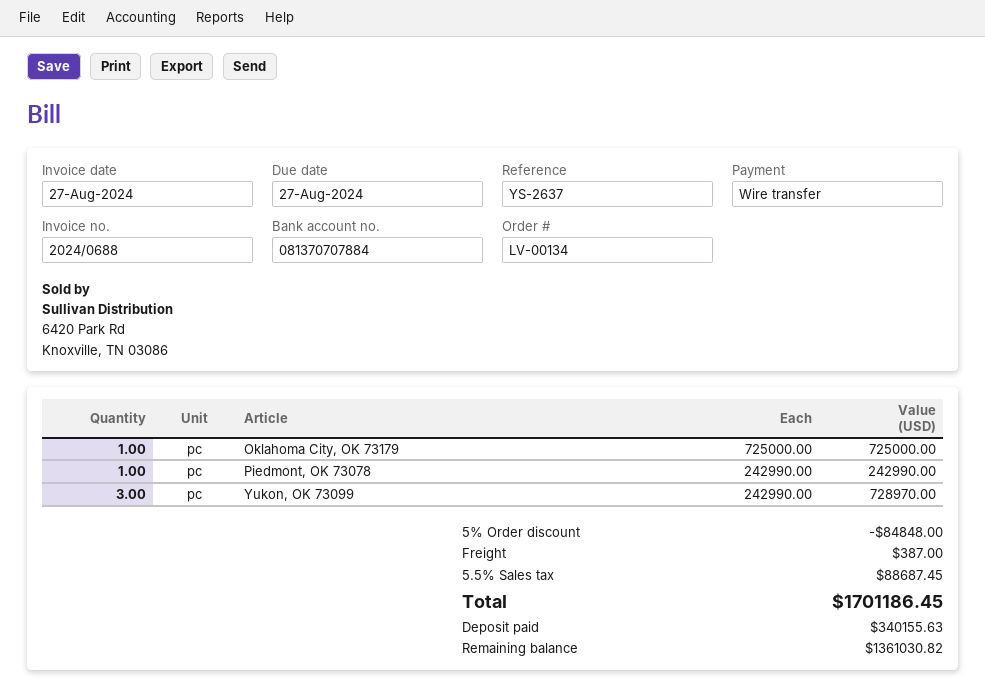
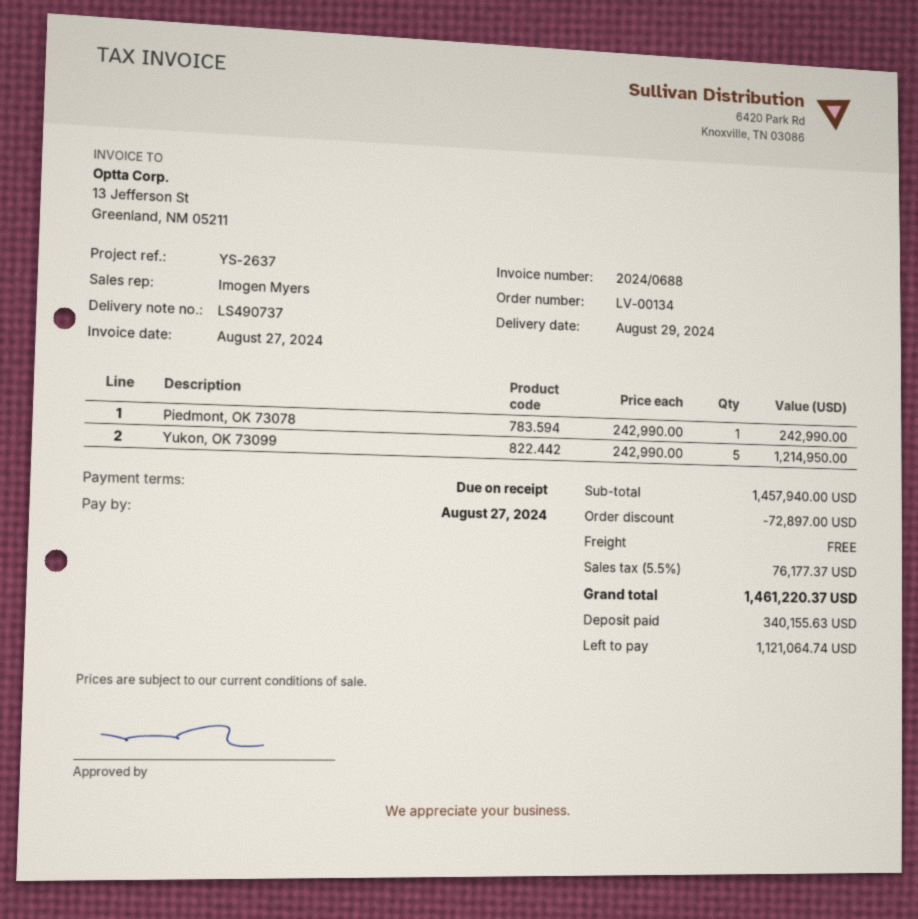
Oklahoma City, OK 73179: 1 x 725000.00 = 725000.00 -> none
Yukon, OK 73099: 3 x 242990.00 = 728970.00 -> 5 x 242990.00 = 1214950.00
discount: 84848.00 -> 72897.00
shipping: 387.00 -> 0.00
tax: 5.5% = 88687.45 -> 5.5% = 76177.37
total: 1701186.45 -> 1461220.37
balance: 1361030.82 -> 1121064.74

